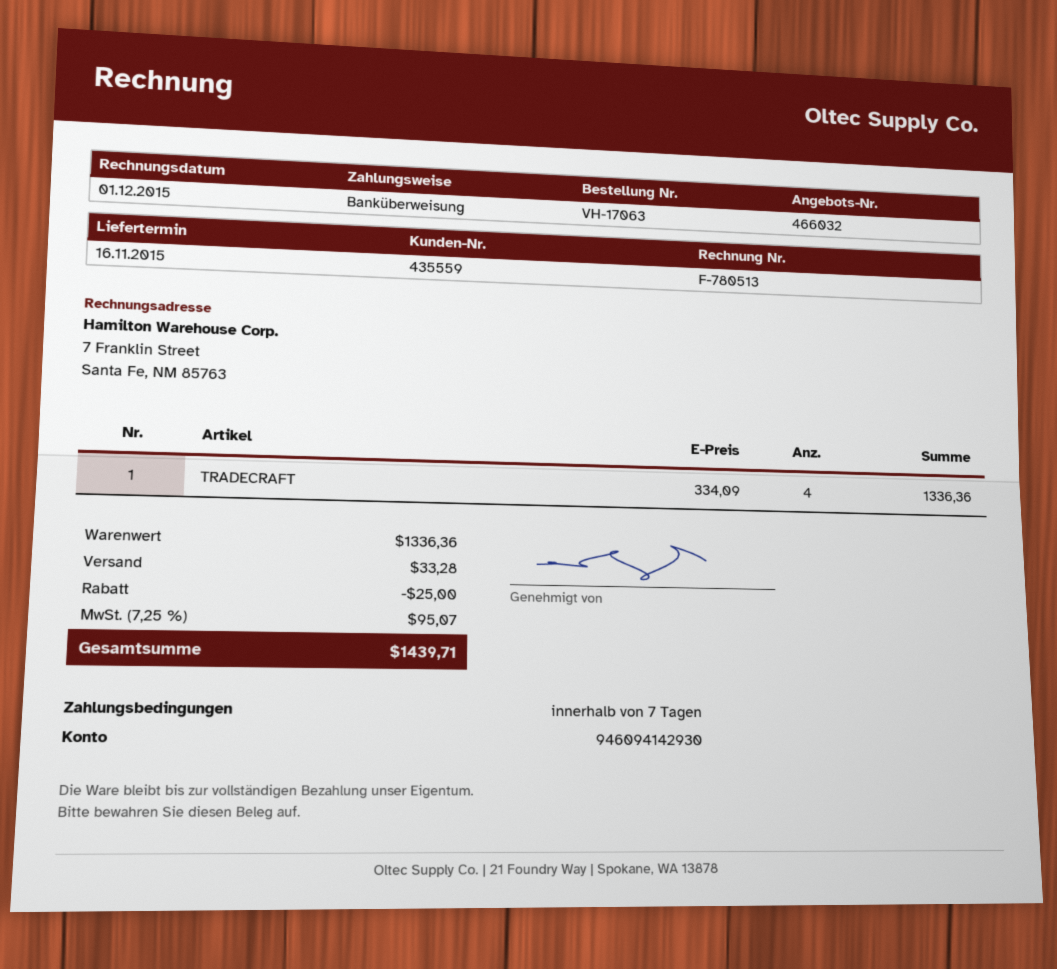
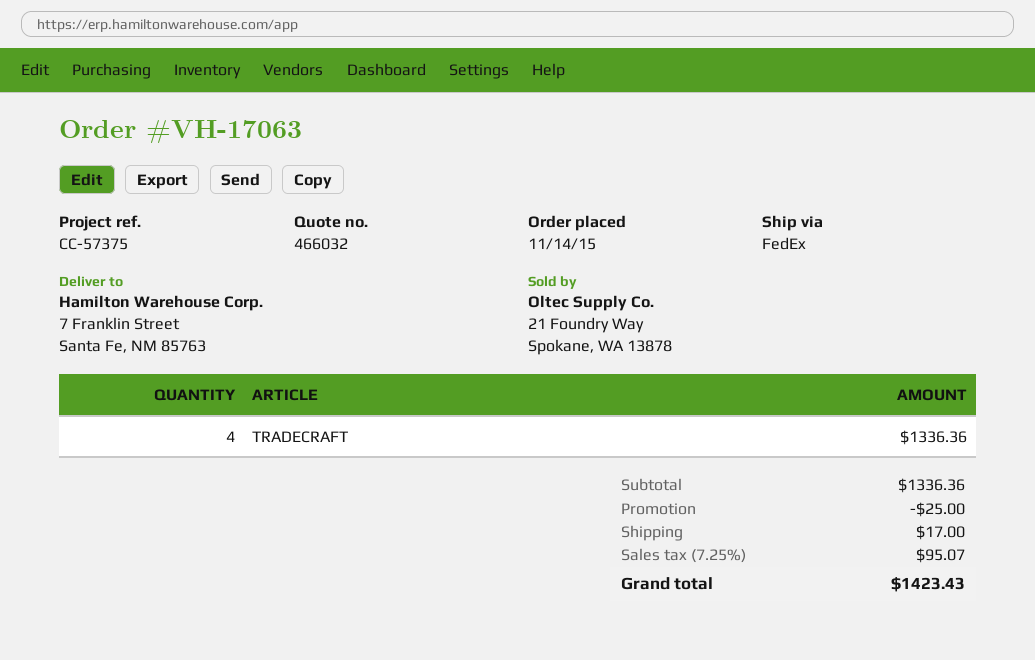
shipping: 33.28 -> 17.00
total: 1439.71 -> 1423.43

